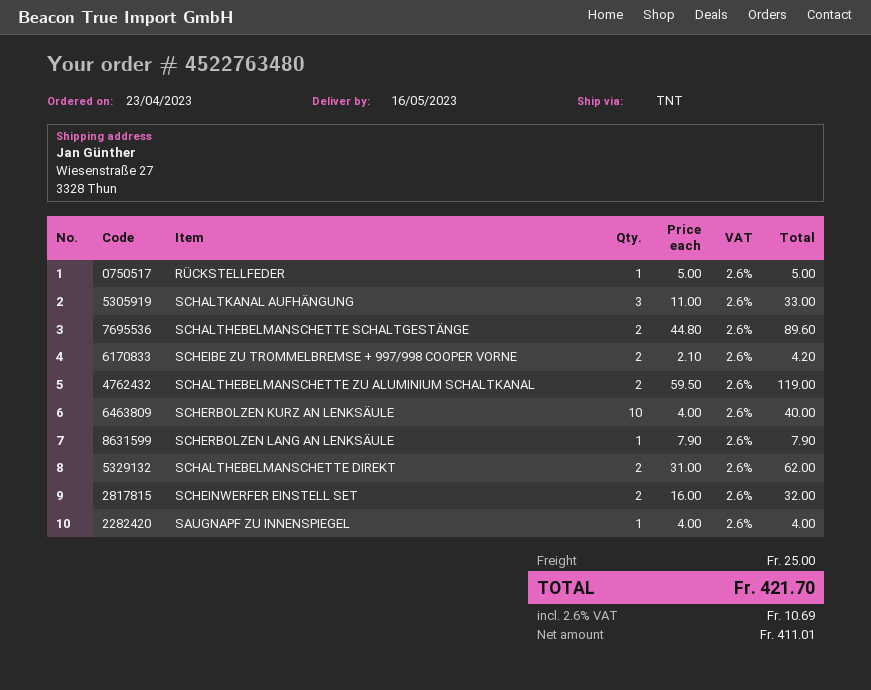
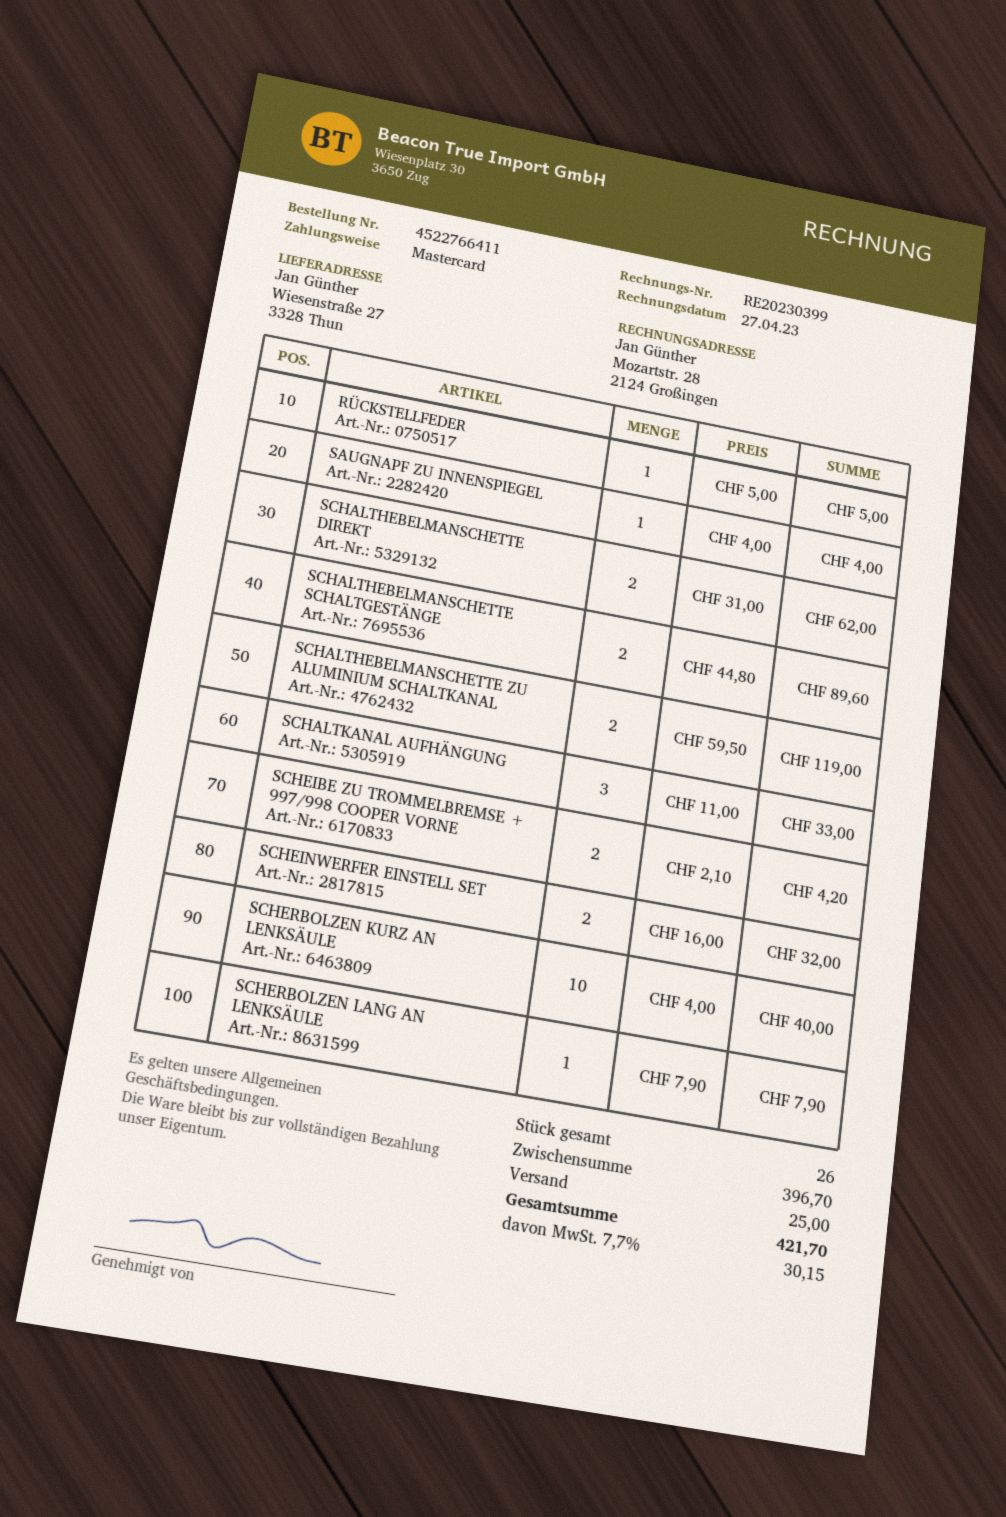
order number: 4522763480 -> 4522766411
tax: 2.6% = 10.69 -> 7.7% = 30.15

